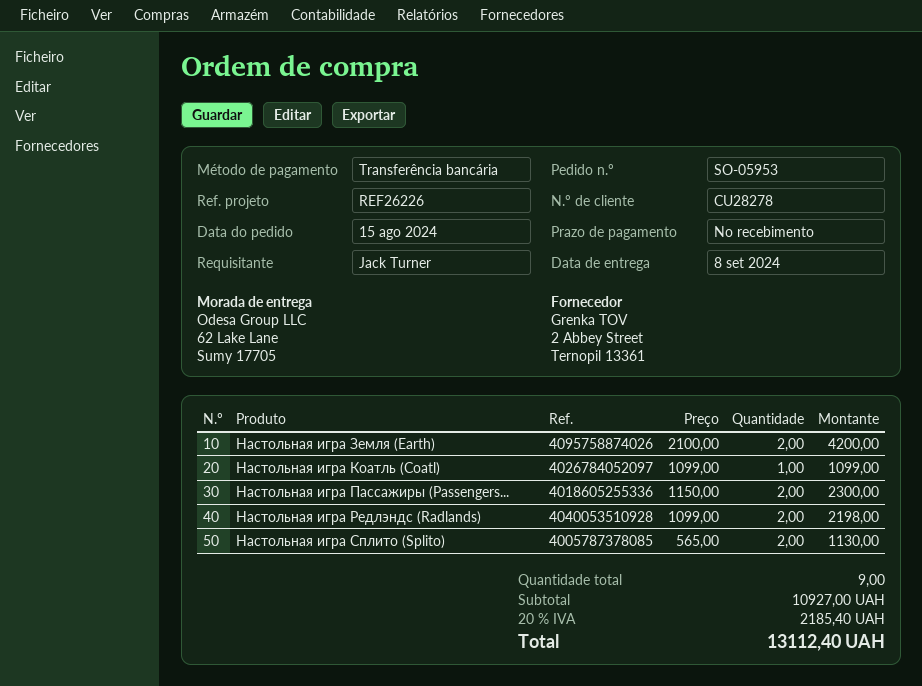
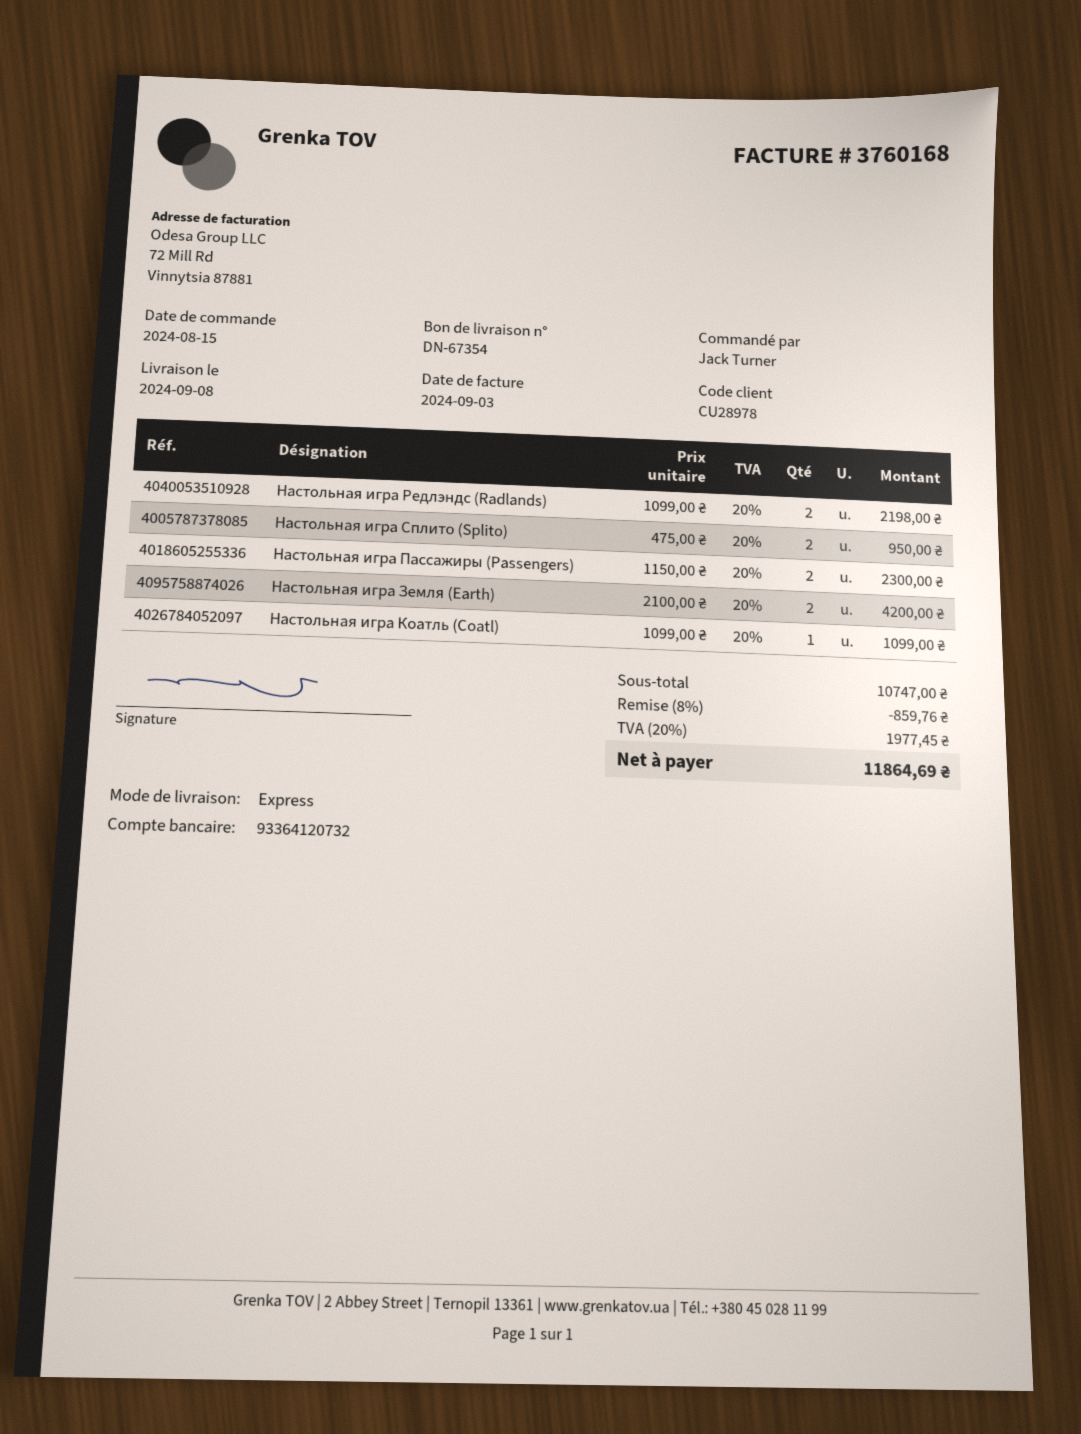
customer number: CU28278 -> CU28978
Настольная игра Сплито (Splito): 2 x 565.00 = 1130.00 -> 2 x 475.00 = 950.00
subtotal: 10927.00 -> 10747.00
discount: none -> 8% = 859.76
tax: 20% = 2185.40 -> 20% = 1977.45
total: 13112.40 -> 11864.69

